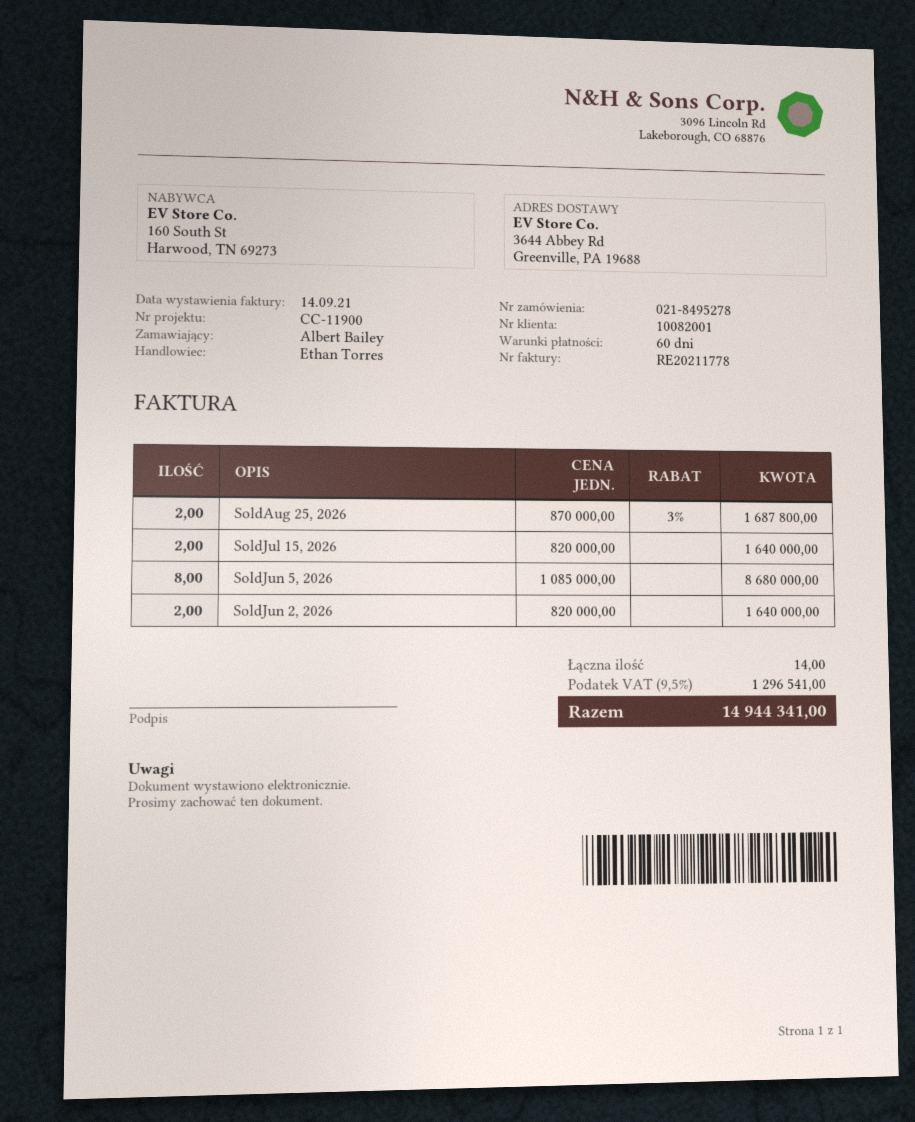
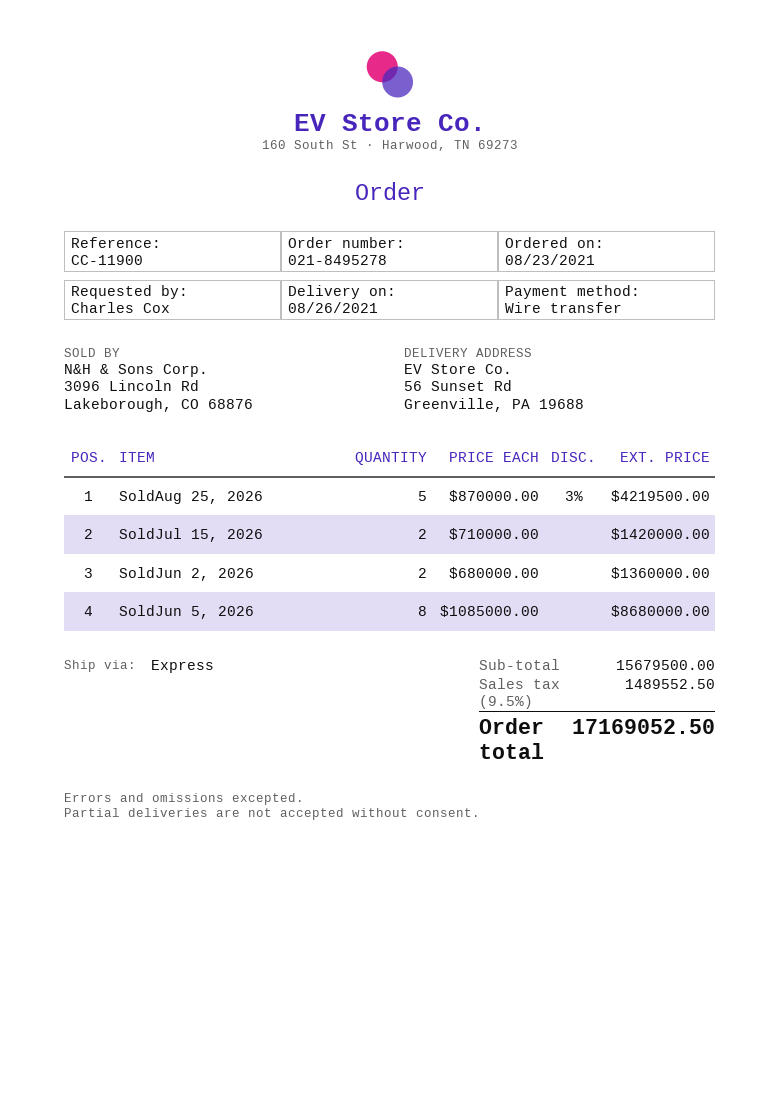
ordered by: Albert Bailey -> Charles Cox
ship to: 3644 Abbey Rd, Greenville, PA 19688 -> 56 Sunset Rd, Greenville, PA 19688
SoldAug 25, 2026: 2 x 870000.00 - 3% = 1687800.00 -> 5 x 870000.00 - 3% = 4219500.00
SoldJul 15, 2026: 2 x 820000.00 = 1640000.00 -> 2 x 710000.00 = 1420000.00
SoldJun 2, 2026: 2 x 820000.00 = 1640000.00 -> 2 x 680000.00 = 1360000.00
tax: 9.5% = 1296541.00 -> 9.5% = 1489552.50
total: 14944341.00 -> 17169052.50

